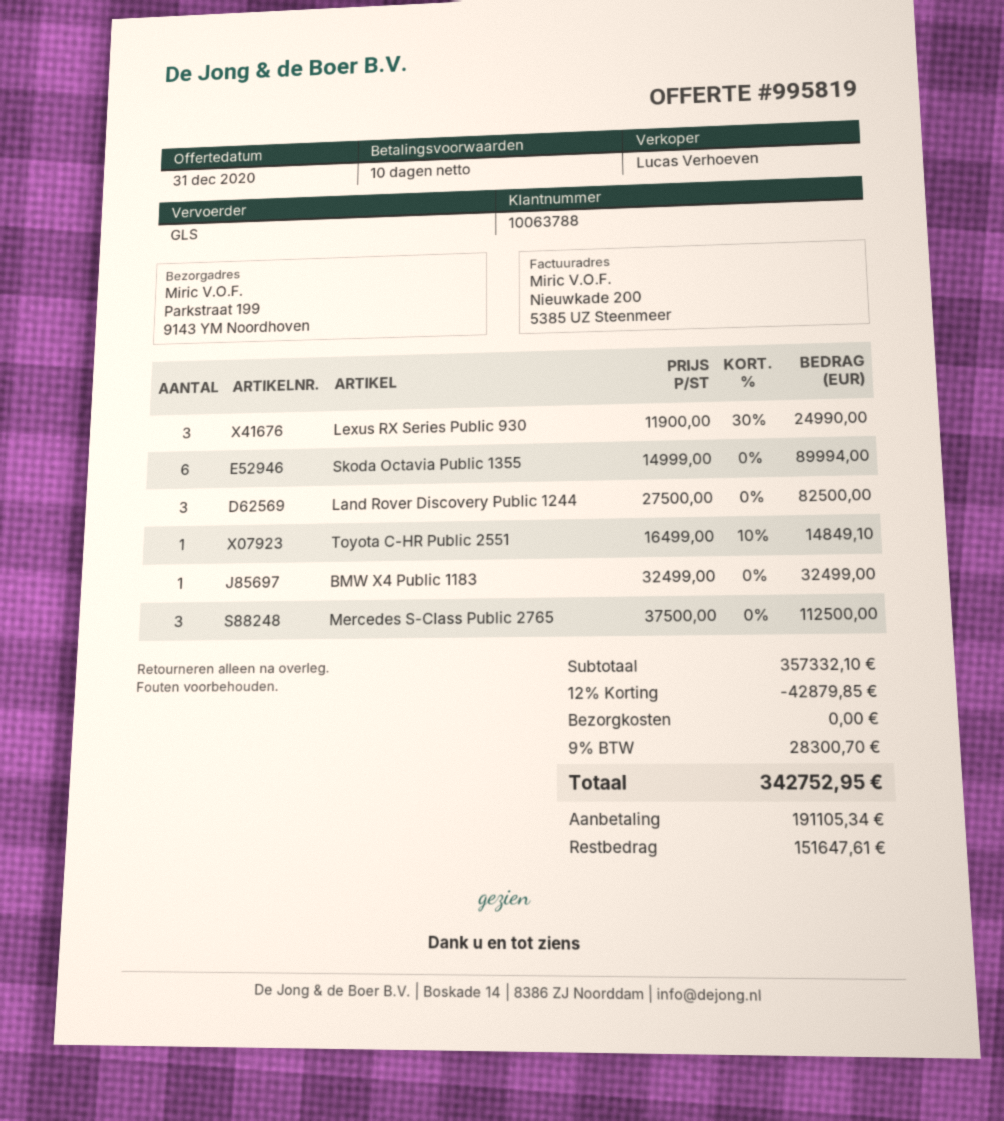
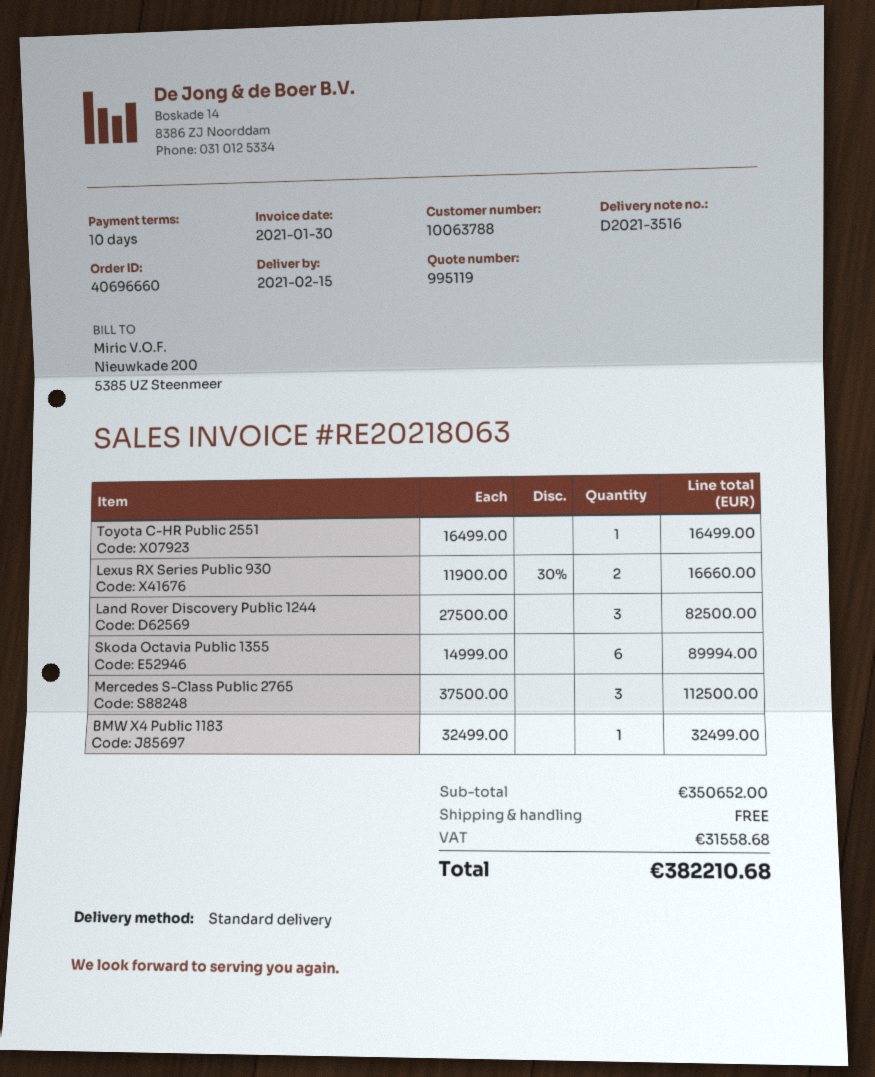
quote number: 995819 -> 995119
shipping method: GLS -> standard
Lexus RX Series Public 930: 3 x 11900.00 - 30% = 24990.00 -> 2 x 11900.00 - 30% = 16660.00
Toyota C-HR Public 2551: 1 x 16499.00 - 10% = 14849.10 -> 1 x 16499.00 = 16499.00
subtotal: 357332.10 -> 350652.00
discount: 12% = 42879.85 -> none
tax: 28300.70 -> 31558.68
total: 342752.95 -> 382210.68

